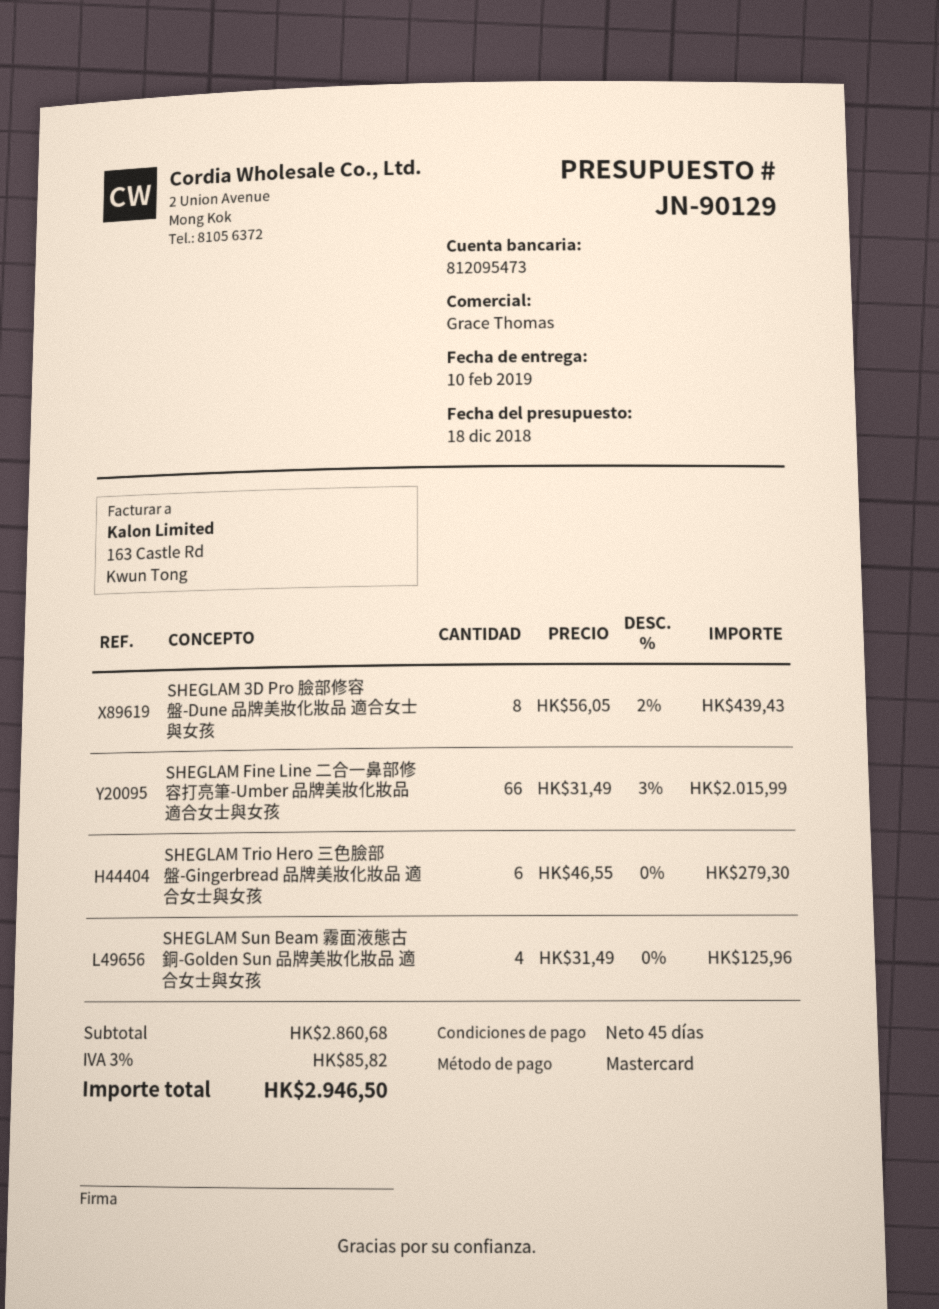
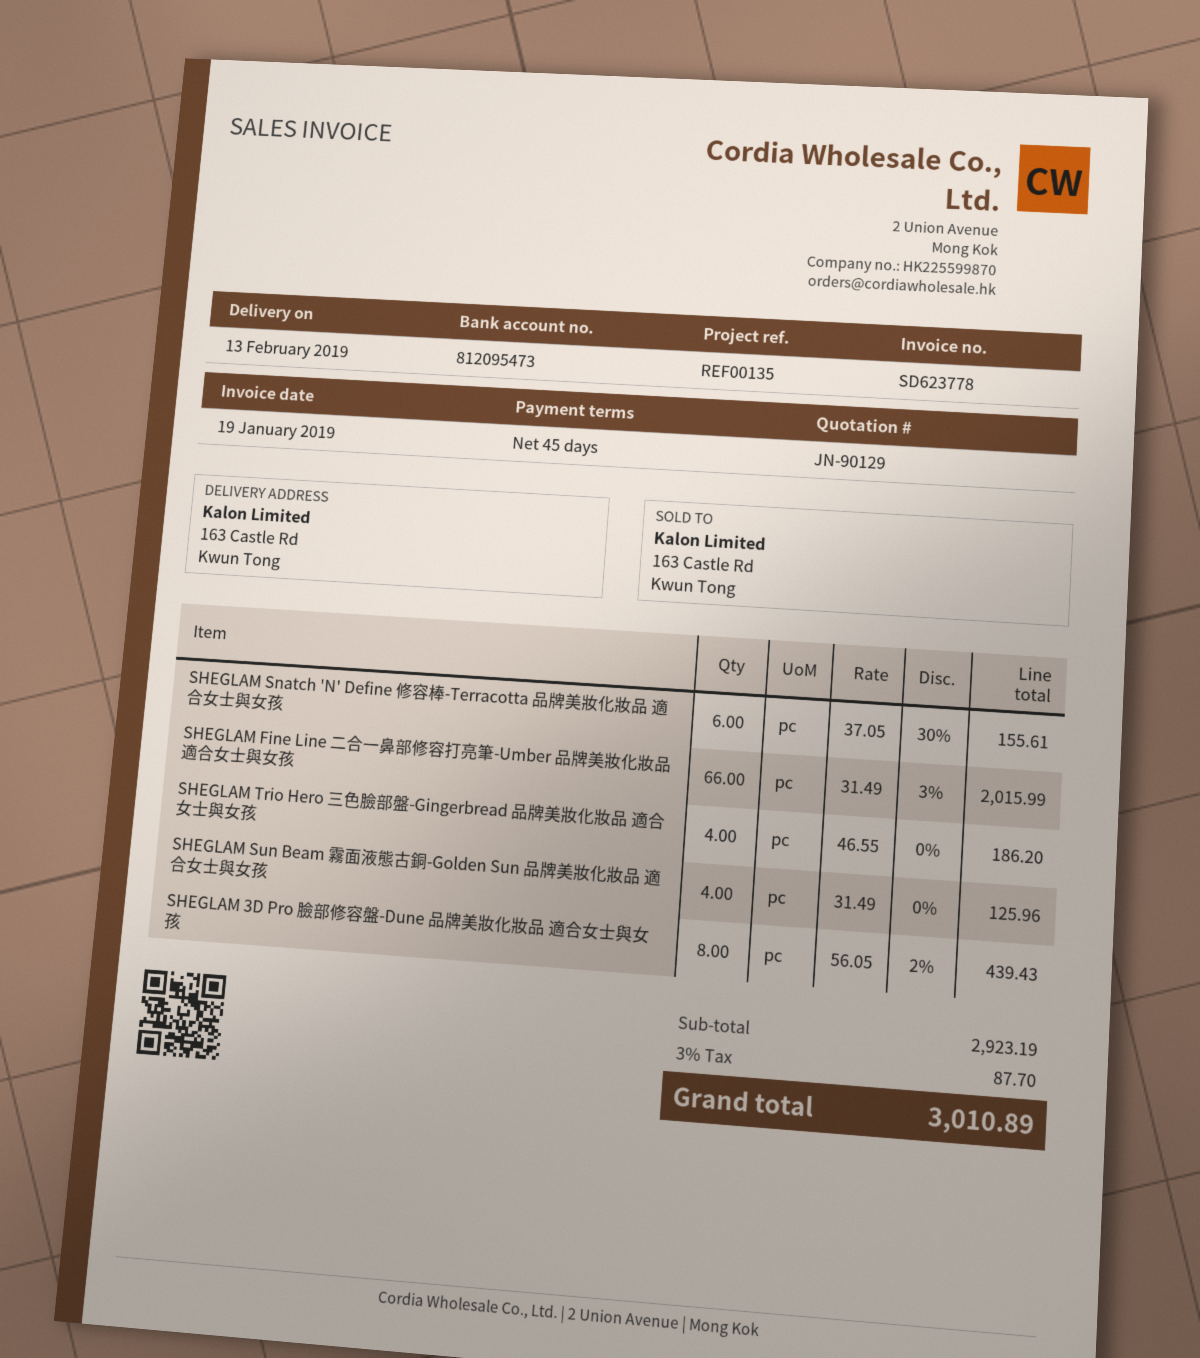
delivery date: 2019-02-10 -> 2019-02-13
SHEGLAM Trio Hero 三色臉部盤-Gingerbread 品牌美妝化妝品 適合女士與女孩: 6 x 46.55 = 279.30 -> 4 x 46.55 = 186.20
SHEGLAM Snatch 'N' Define 修容棒-Terracotta 品牌美妝化妝品 適合女士與女孩: none -> 6 x 37.05 - 30% = 155.61
subtotal: 2860.68 -> 2923.19
tax: 3% = 85.82 -> 3% = 87.70
total: 2946.50 -> 3010.89

